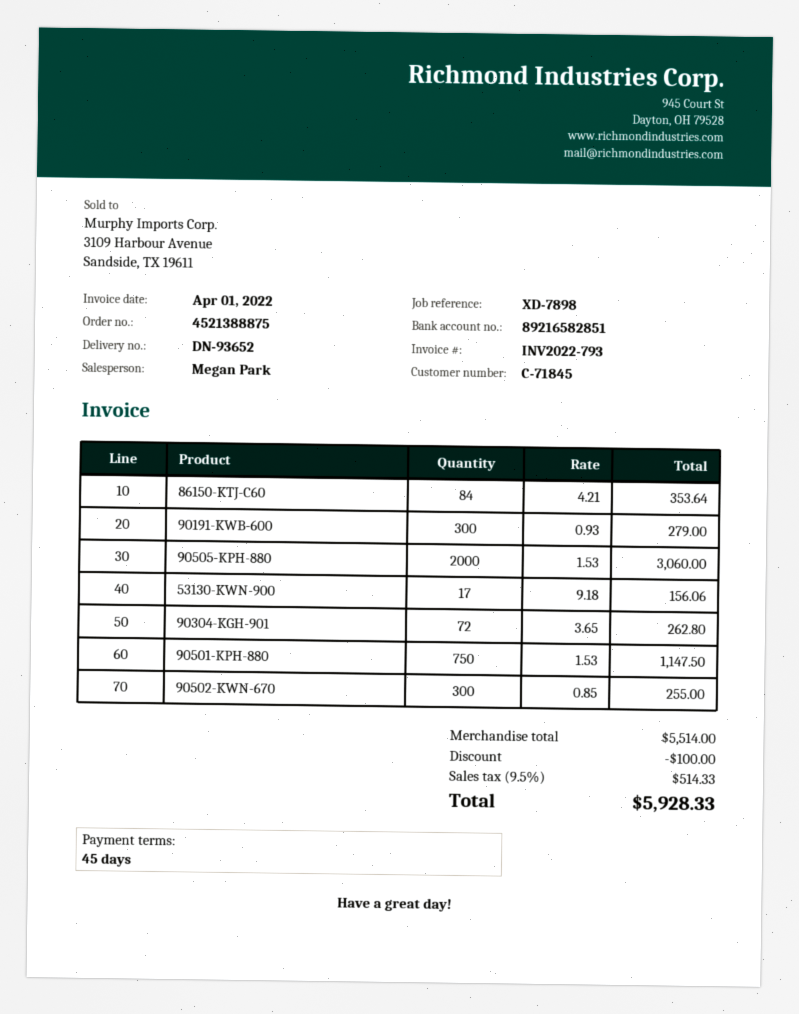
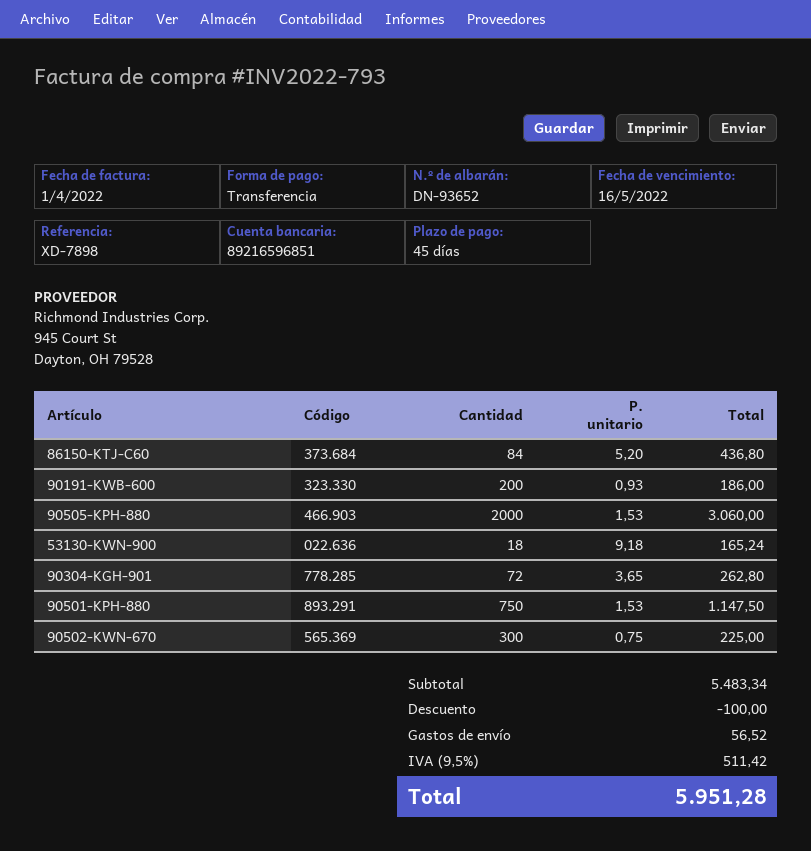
bank account: 89216582851 -> 89216596851
86150-KTJ-C60: 84 x 4.21 = 353.64 -> 84 x 5.20 = 436.80
90191-KWB-600: 300 x 0.93 = 279.00 -> 200 x 0.93 = 186.00
53130-KWN-900: 17 x 9.18 = 156.06 -> 18 x 9.18 = 165.24
90502-KWN-670: 300 x 0.85 = 255.00 -> 300 x 0.75 = 225.00
subtotal: 5514.00 -> 5483.34
shipping: none -> 56.52
tax: 9.5% = 514.33 -> 9.5% = 511.42
total: 5928.33 -> 5951.28

